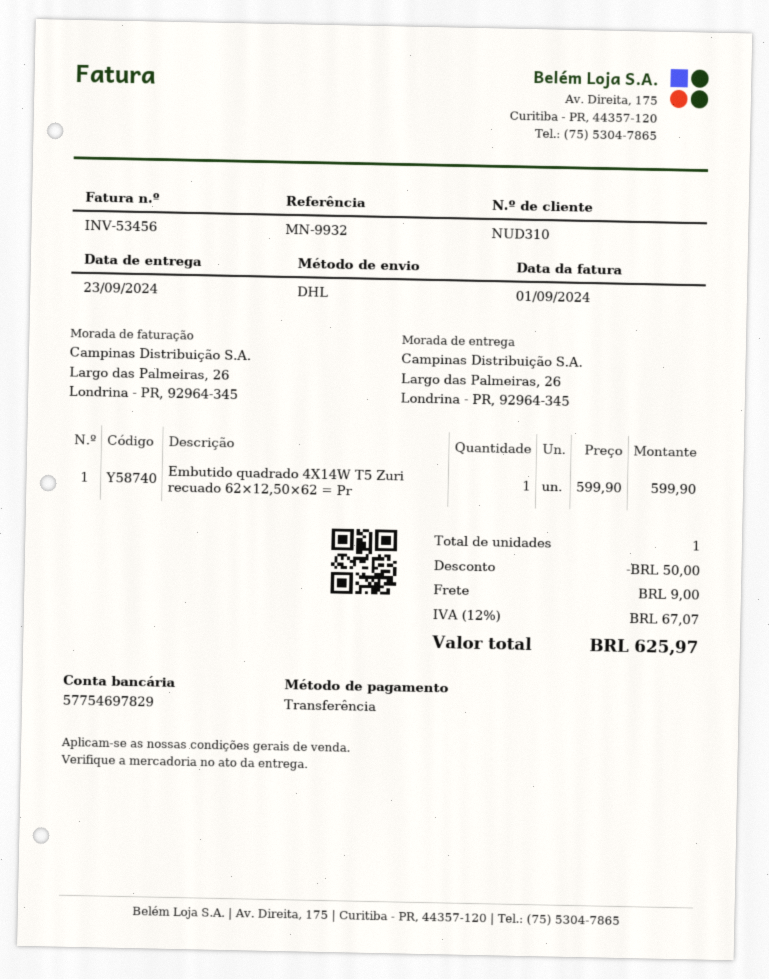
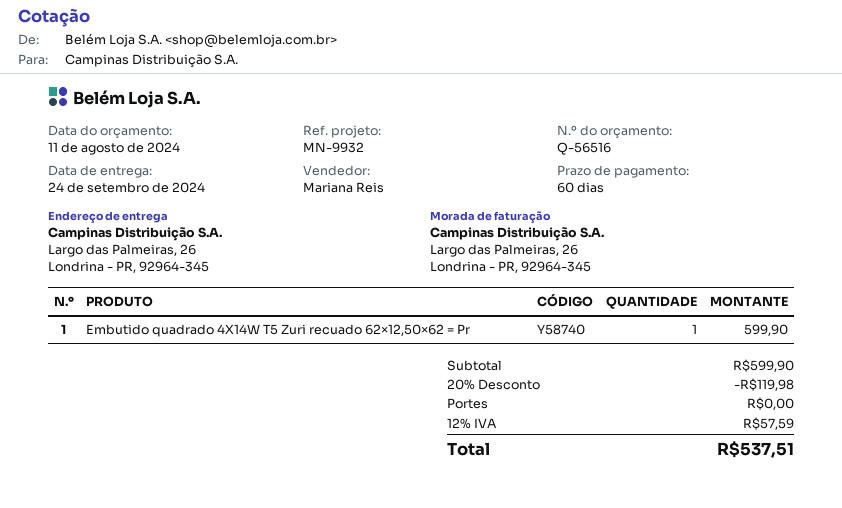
delivery date: 2024-09-23 -> 2024-09-24
discount: 50.00 -> 119.98
shipping: 9.00 -> 0.00
tax: 12% = 67.07 -> 12% = 57.59
total: 625.97 -> 537.51

